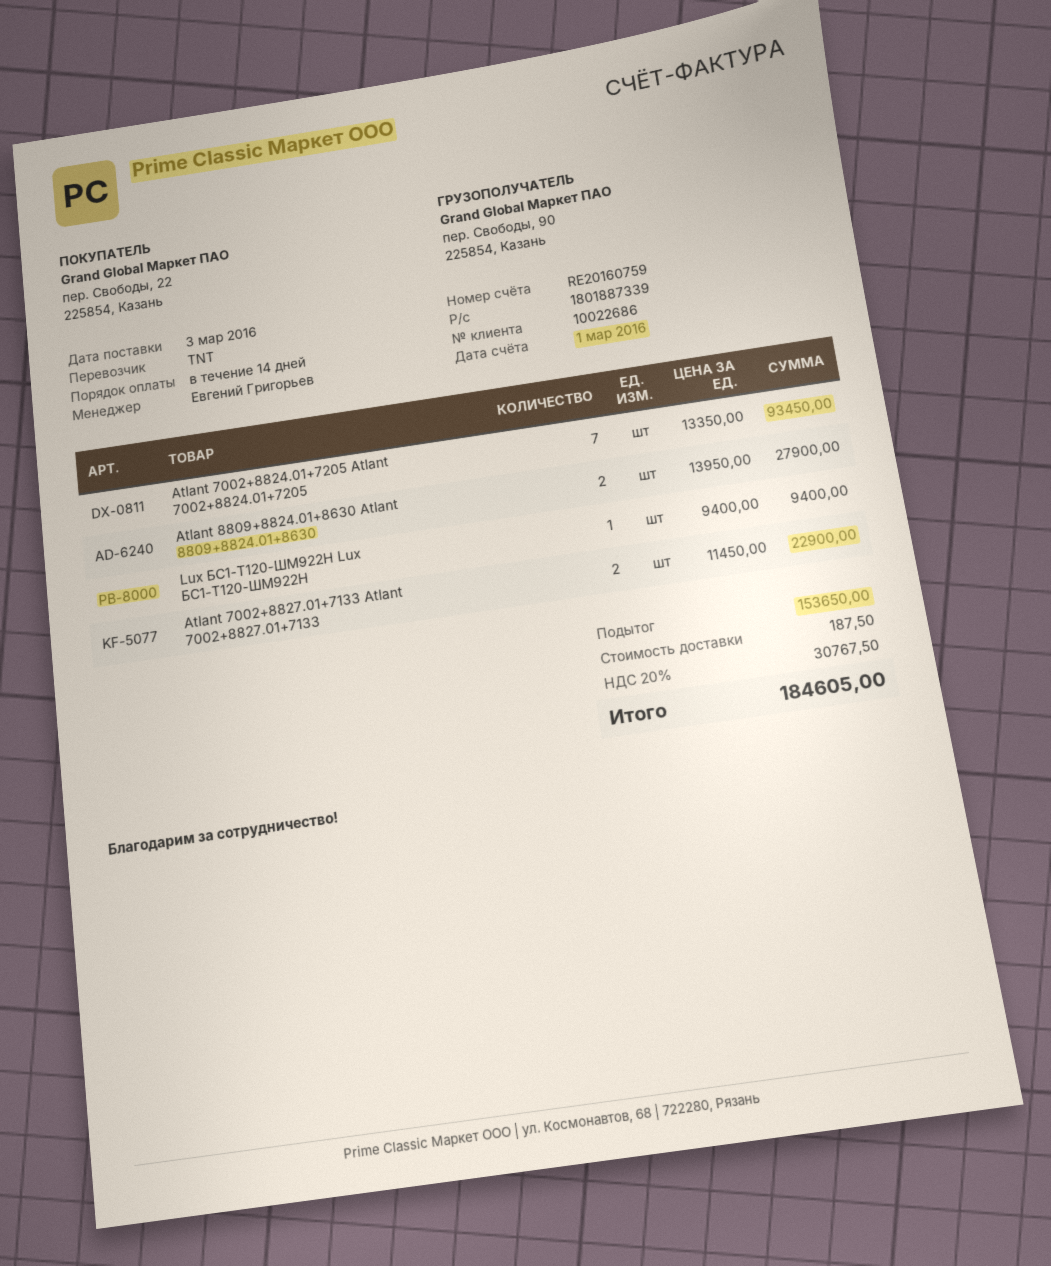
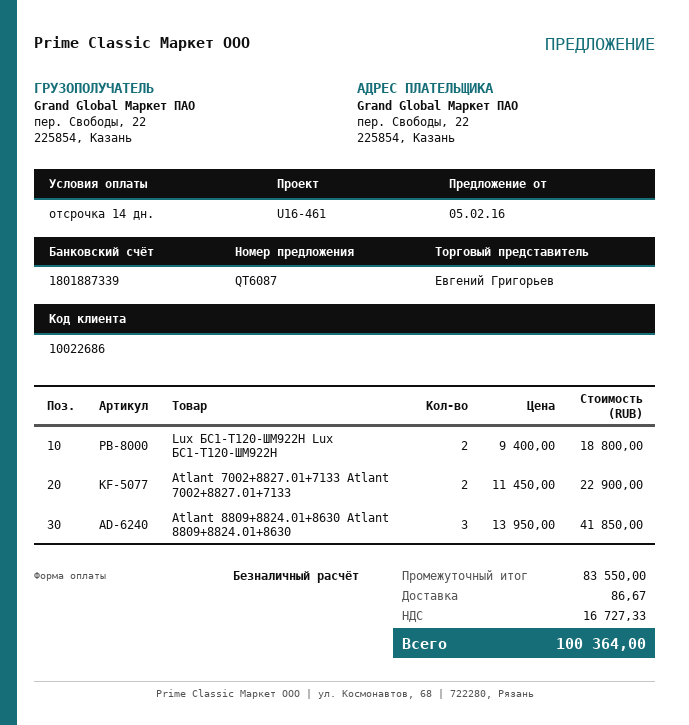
ship to: пер. Свободы, 90, 225854, Казань -> пер. Свободы, 22, 225854, Казань
Atlant 7002+8824.01+7205 Atlant 7002+8824.01+7205: 7 x 13350.00 = 93450.00 -> none
Atlant 8809+8824.01+8630 Atlant 8809+8824.01+8630: 2 x 13950.00 = 27900.00 -> 3 x 13950.00 = 41850.00
Lux БС1-Т120-ШМ922H Lux БС1-Т120-ШМ922H: 1 x 9400.00 = 9400.00 -> 2 x 9400.00 = 18800.00
subtotal: 153650.00 -> 83550.00
shipping: 187.50 -> 86.67
tax: 30767.50 -> 16727.33
total: 184605.00 -> 100364.00

